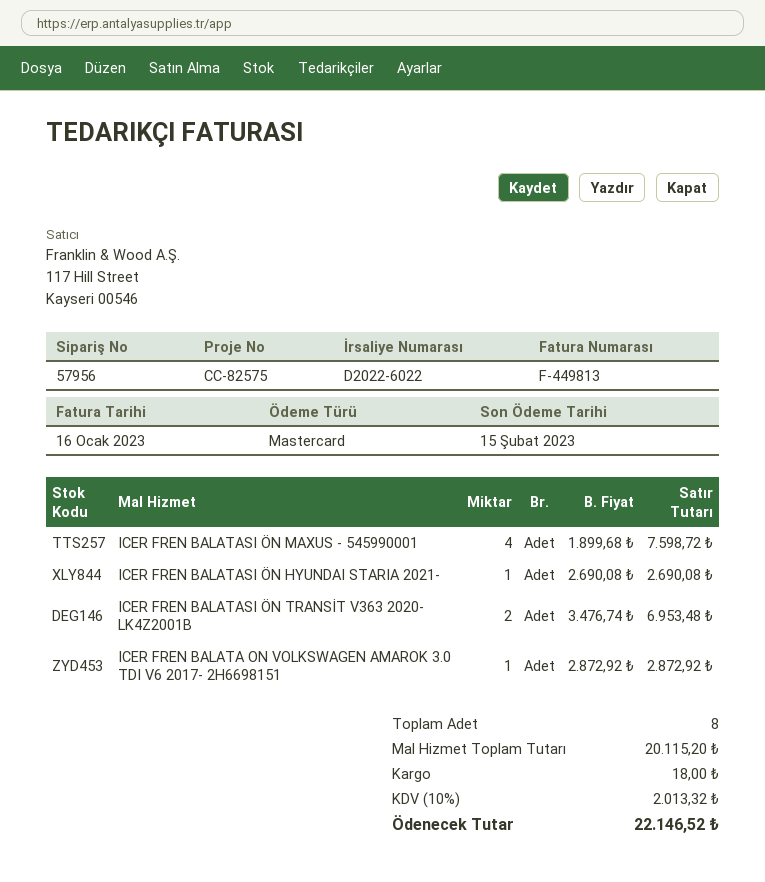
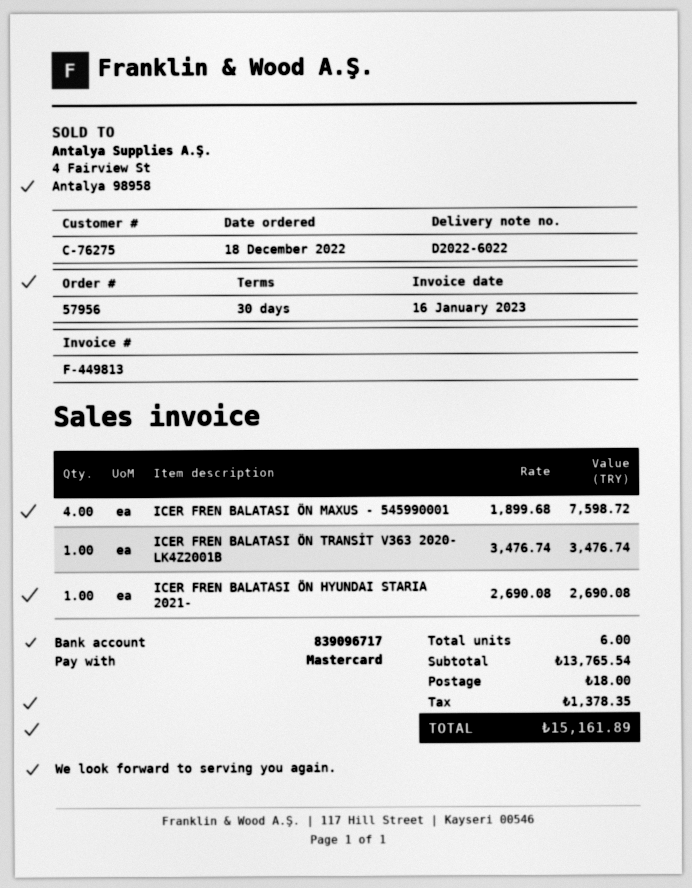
ICER FREN BALATASI ÖN TRANSİT V363 2020- LK4Z2001B: 2 x 3476.74 = 6953.48 -> 1 x 3476.74 = 3476.74
ICER FREN BALATA ON VOLKSWAGEN AMAROK 3.0 TDI V6 2017- 2H6698151: 1 x 2872.92 = 2872.92 -> none
total quantity: 8 -> 6
subtotal: 20115.20 -> 13765.54
tax: 2013.32 -> 1378.35
total: 22146.52 -> 15161.89

